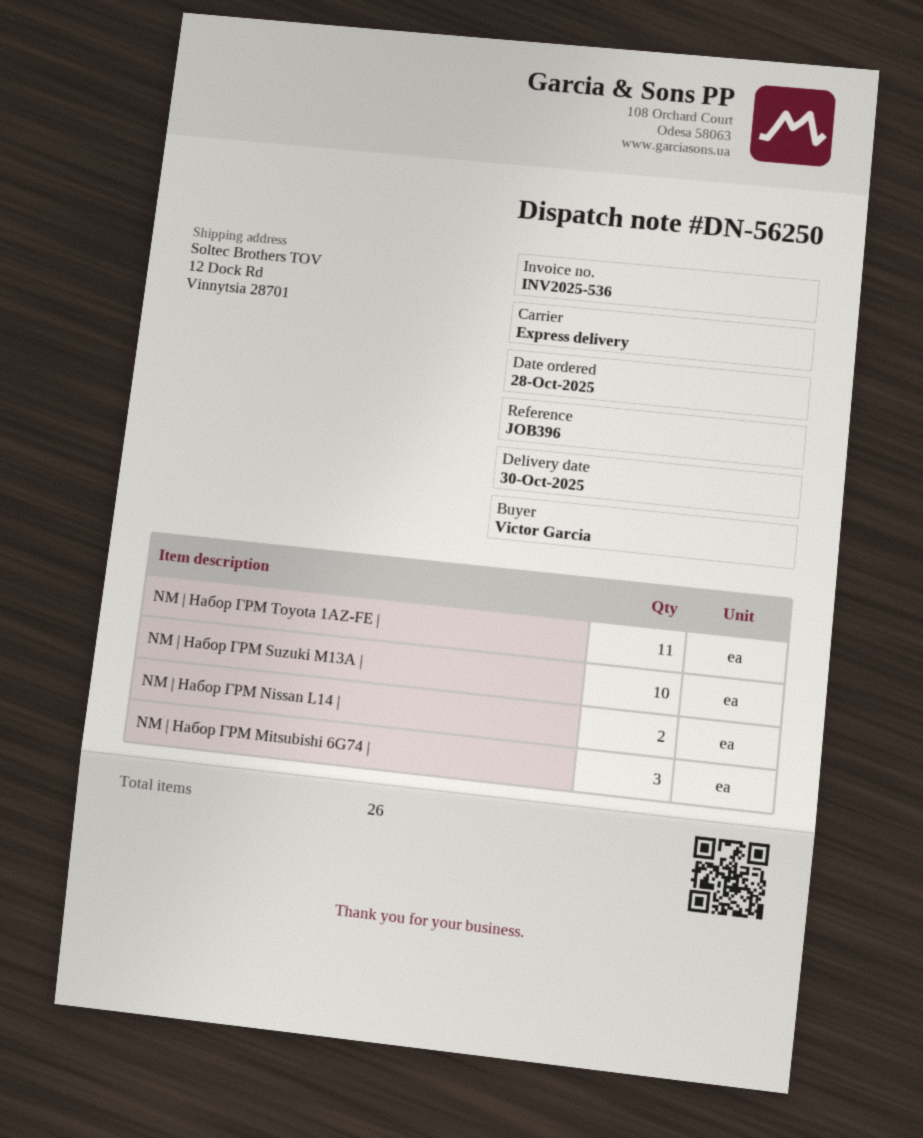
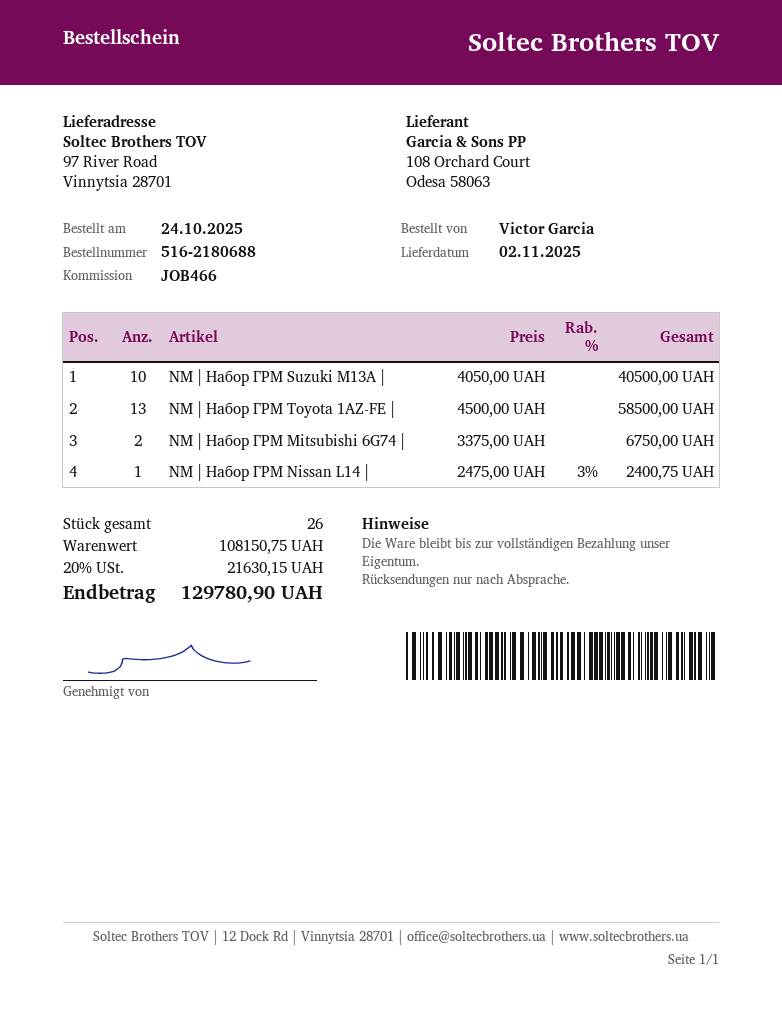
order date: 2025-10-28 -> 2025-10-24
delivery date: 2025-10-30 -> 2025-11-02
reference: JOB396 -> JOB466
ship to: 12 Dock Rd, Vinnytsia 28701 -> 97 River Road, Vinnytsia 28701
NM | Набор ГРМ Toyota 1AZ-FE |: 11 -> 13
NM | Набор ГРМ Nissan L14 |: 2 -> 1
NM | Набор ГРМ Mitsubishi 6G74 |: 3 -> 2

